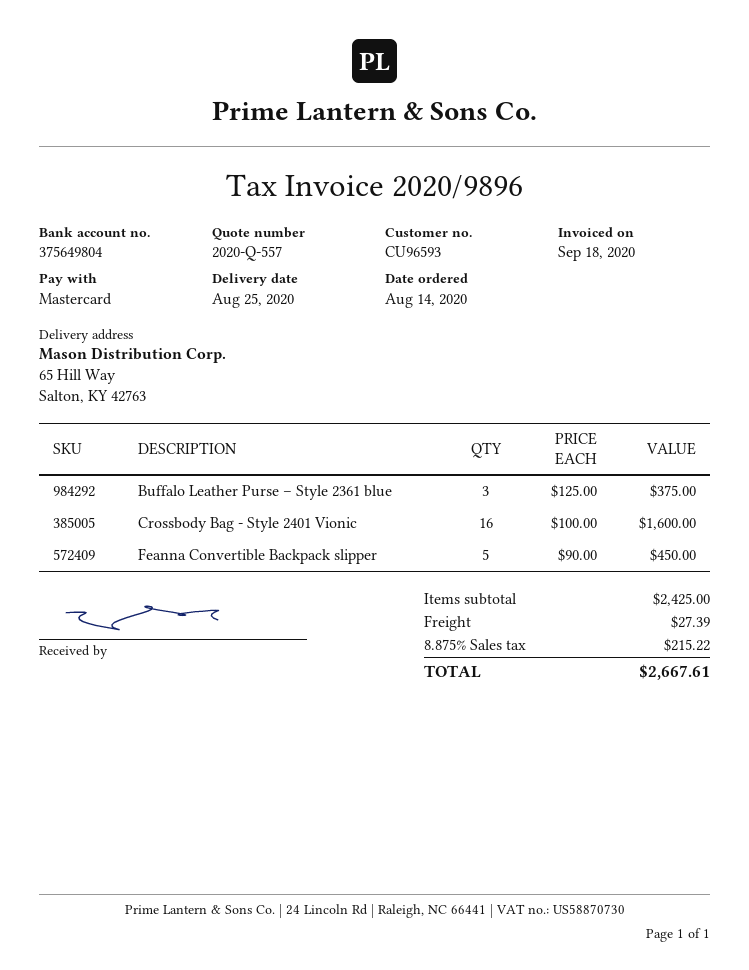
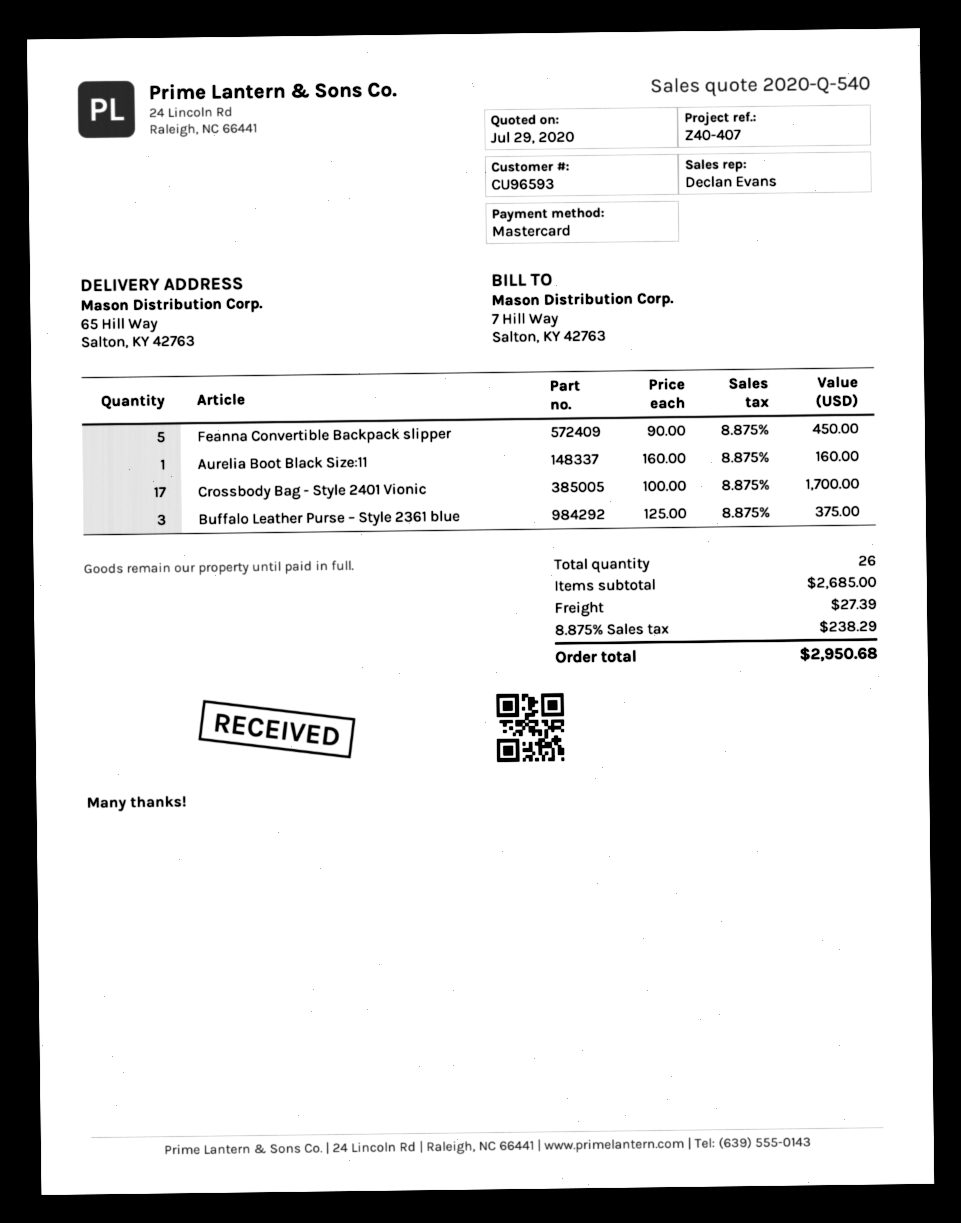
quote number: 2020-Q-557 -> 2020-Q-540
Crossbody Bag - Style 2401 Vionic: 16 x 100.00 = 1600.00 -> 17 x 100.00 = 1700.00
Aurelia Boot Black Size:11: none -> 1 x 160.00 = 160.00
subtotal: 2425.00 -> 2685.00
tax: 8.875% = 215.22 -> 8.875% = 238.29
total: 2667.61 -> 2950.68

